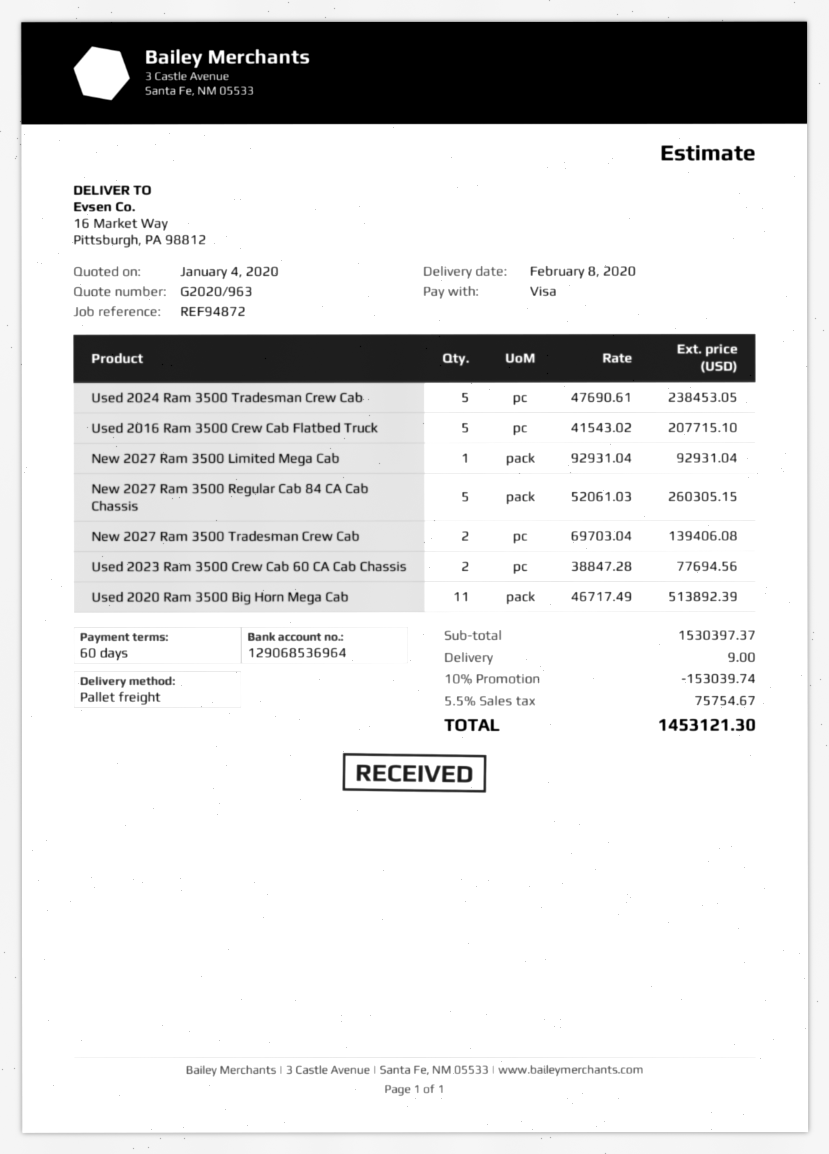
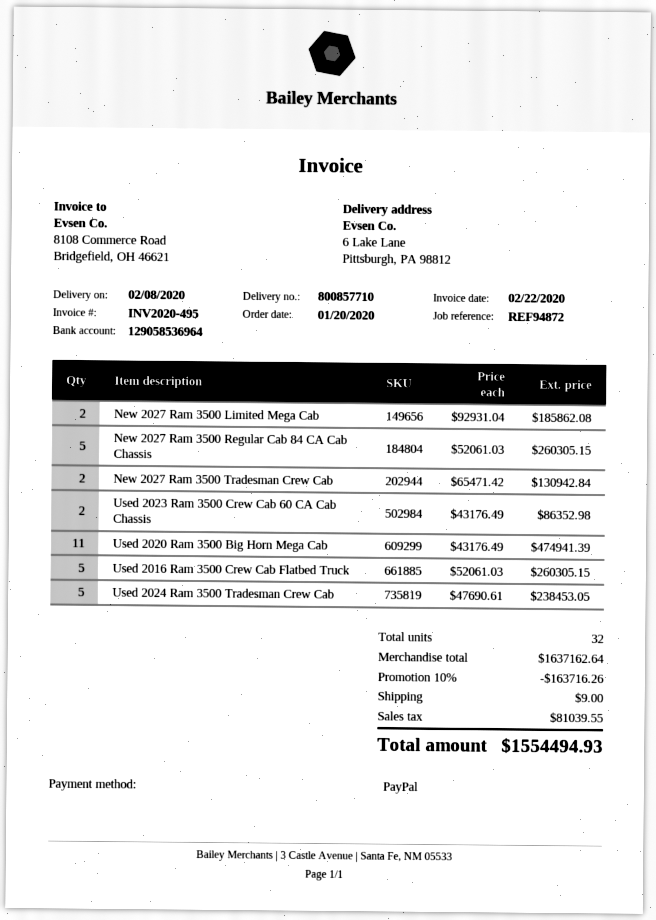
payment method: Visa -> PayPal
bank account: 129068536964 -> 129058536964
ship to: 16 Market Way, Pittsburgh, PA 98812 -> 6 Lake Lane, Pittsburgh, PA 98812
Used 2016 Ram 3500 Crew Cab Flatbed Truck: 5 x 41543.02 = 207715.10 -> 5 x 52061.03 = 260305.15
New 2027 Ram 3500 Limited Mega Cab: 1 x 92931.04 = 92931.04 -> 2 x 92931.04 = 185862.08
New 2027 Ram 3500 Tradesman Crew Cab: 2 x 69703.04 = 139406.08 -> 2 x 65471.42 = 130942.84
Used 2023 Ram 3500 Crew Cab 60 CA Cab Chassis: 2 x 38847.28 = 77694.56 -> 2 x 43176.49 = 86352.98
Used 2020 Ram 3500 Big Horn Mega Cab: 11 x 46717.49 = 513892.39 -> 11 x 43176.49 = 474941.39
subtotal: 1530397.37 -> 1637162.64
discount: 10% = 153039.74 -> 10% = 163716.26
tax: 75754.67 -> 81039.55
total: 1453121.30 -> 1554494.93

